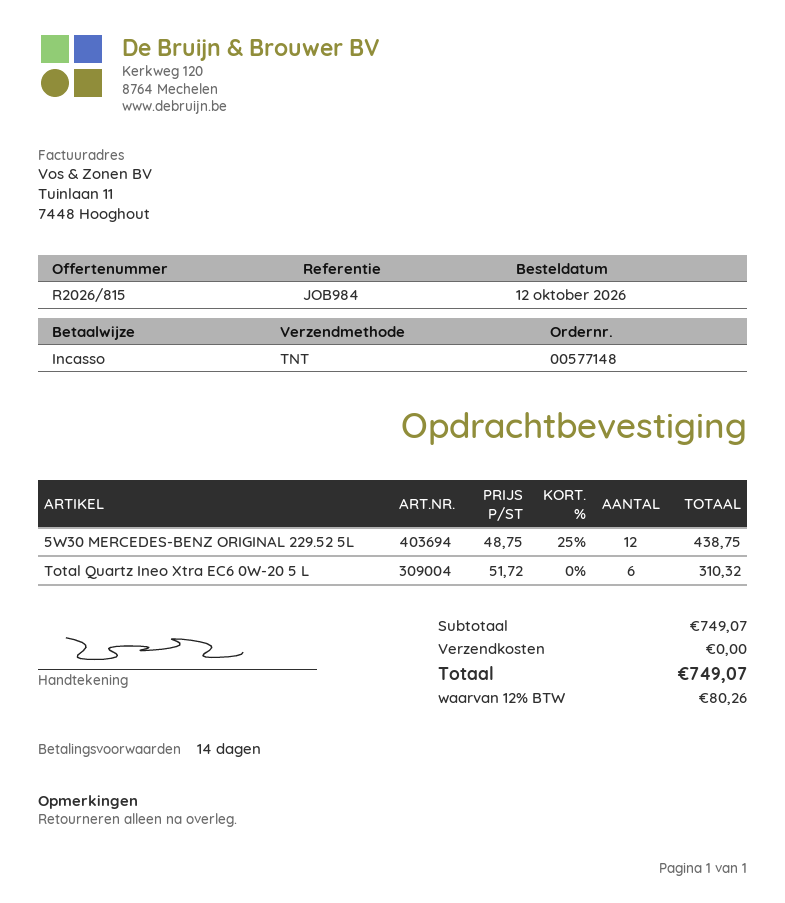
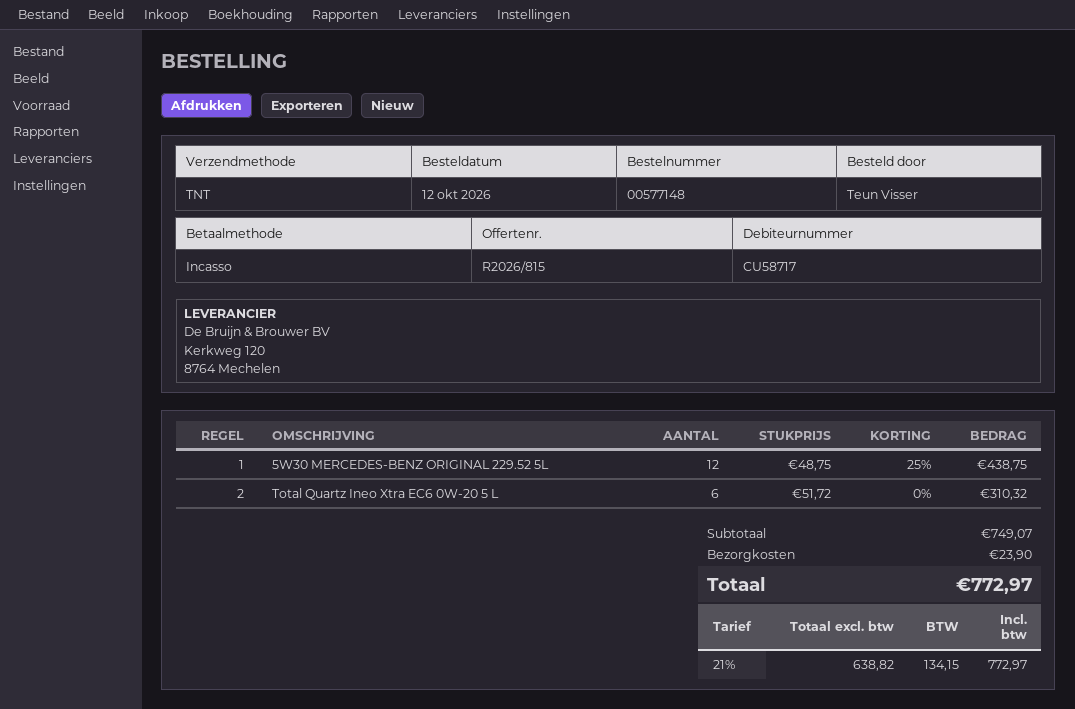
shipping: 0.00 -> 23.90
tax: 12% = 80.26 -> 21% = 134.15
total: 749.07 -> 772.97

